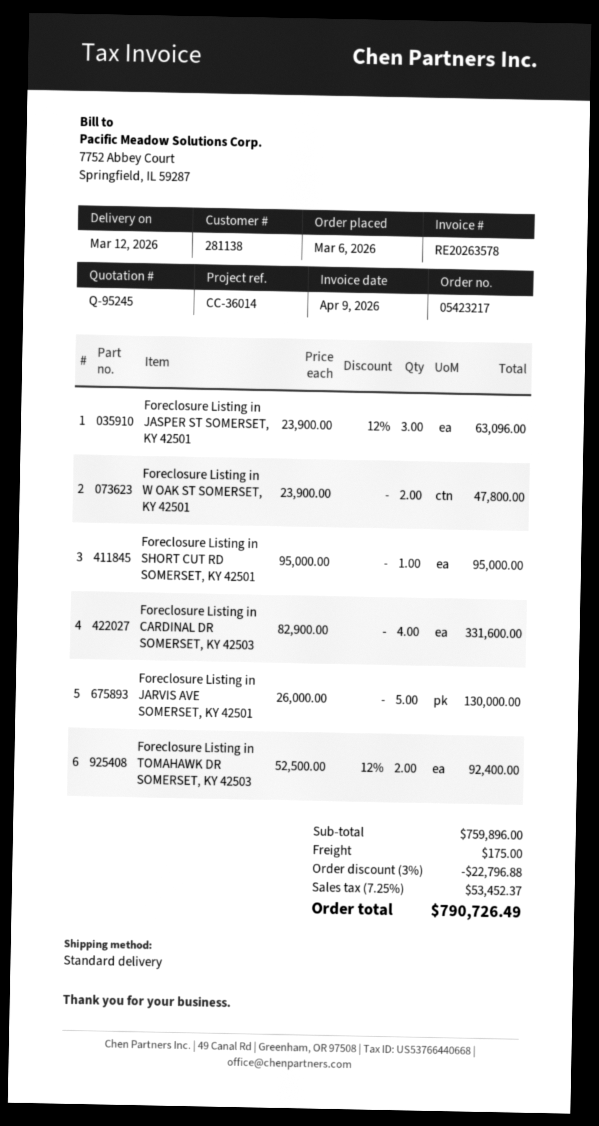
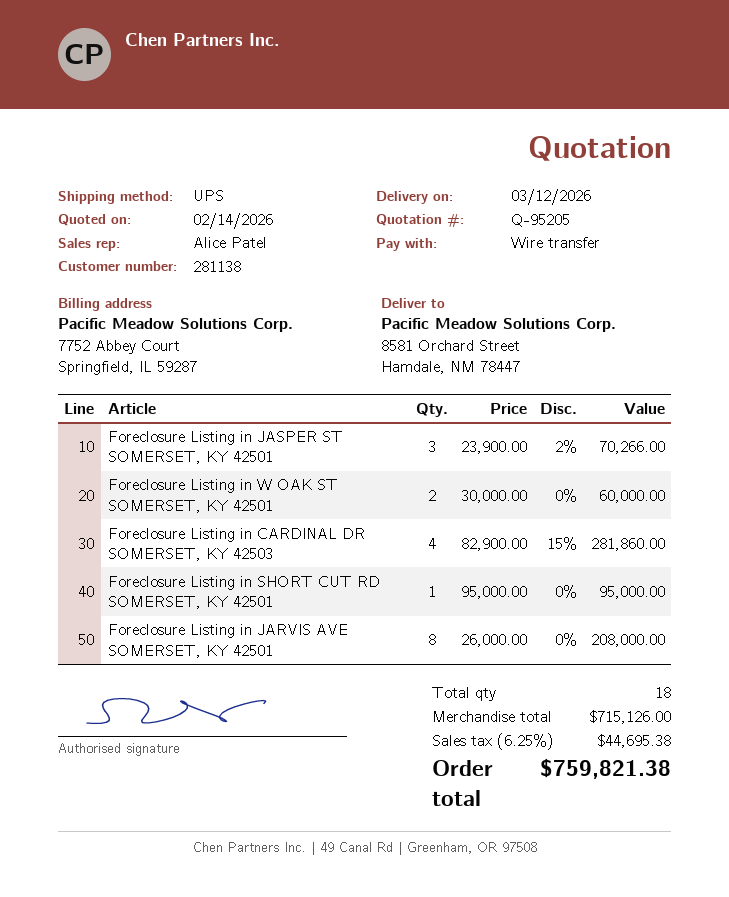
quote number: Q-95245 -> Q-95205
shipping method: standard -> UPS
Foreclosure Listing in JASPER ST SOMERSET, KY 42501: 3 x 23900.00 - 12% = 63096.00 -> 3 x 23900.00 - 2% = 70266.00
Foreclosure Listing in W OAK ST SOMERSET, KY 42501: 2 x 23900.00 = 47800.00 -> 2 x 30000.00 = 60000.00
Foreclosure Listing in CARDINAL DR SOMERSET, KY 42503: 4 x 82900.00 = 331600.00 -> 4 x 82900.00 - 15% = 281860.00
Foreclosure Listing in JARVIS AVE SOMERSET, KY 42501: 5 x 26000.00 = 130000.00 -> 8 x 26000.00 = 208000.00
Foreclosure Listing in TOMAHAWK DR SOMERSET, KY 42503: 2 x 52500.00 - 12% = 92400.00 -> none
subtotal: 759896.00 -> 715126.00
discount: 3% = 22796.88 -> none
shipping: 175.00 -> none
tax: 7.25% = 53452.37 -> 6.25% = 44695.38
total: 790726.49 -> 759821.38

